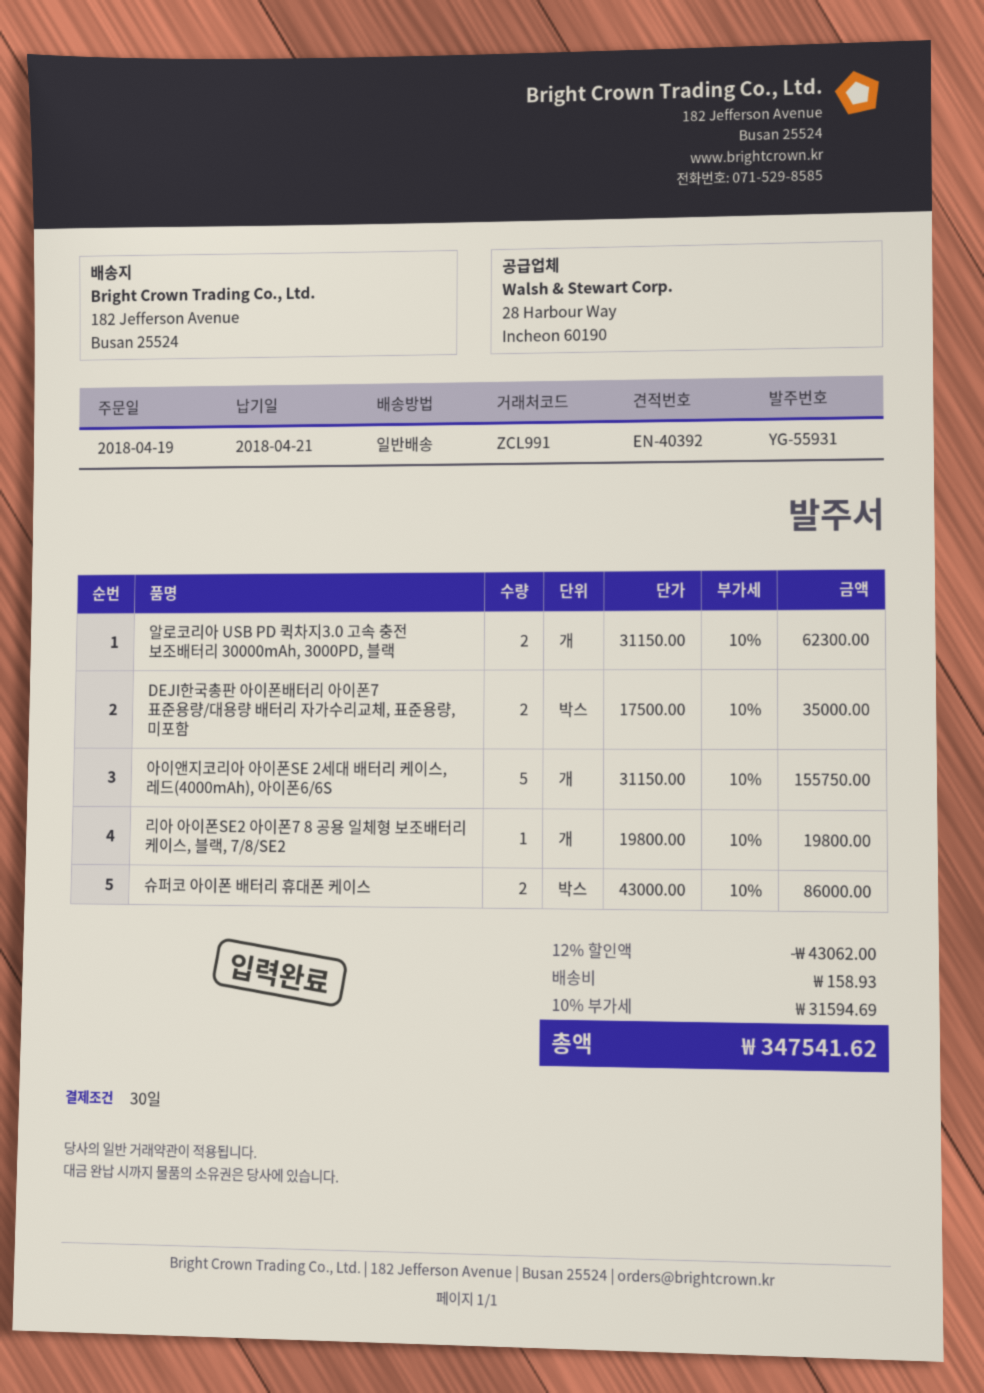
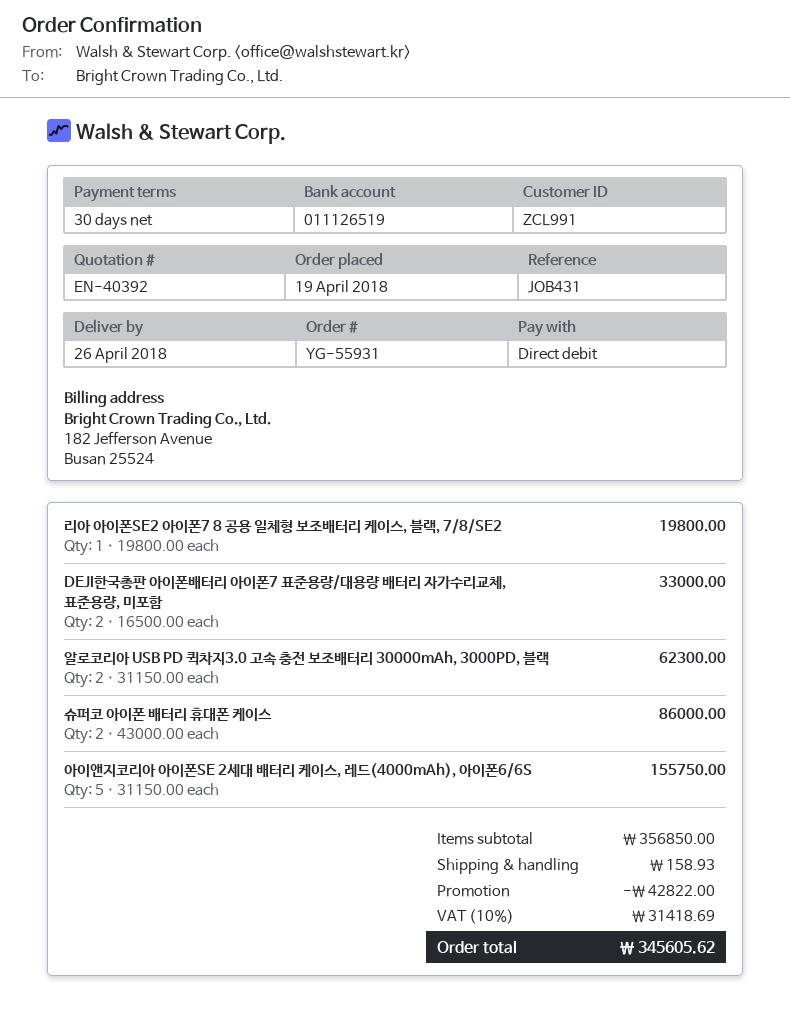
delivery date: 2018-04-21 -> 2018-04-26
DEJI한국총판 아이폰배터리 아이폰7 표준용량/대용량 배터리 자가수리교체, 표준용량, 미포함: 2 x 17500.00 = 35000.00 -> 2 x 16500.00 = 33000.00
discount: 43062.00 -> 42822.00
tax: 10% = 31594.69 -> 10% = 31418.69
total: 347541.62 -> 345605.62

